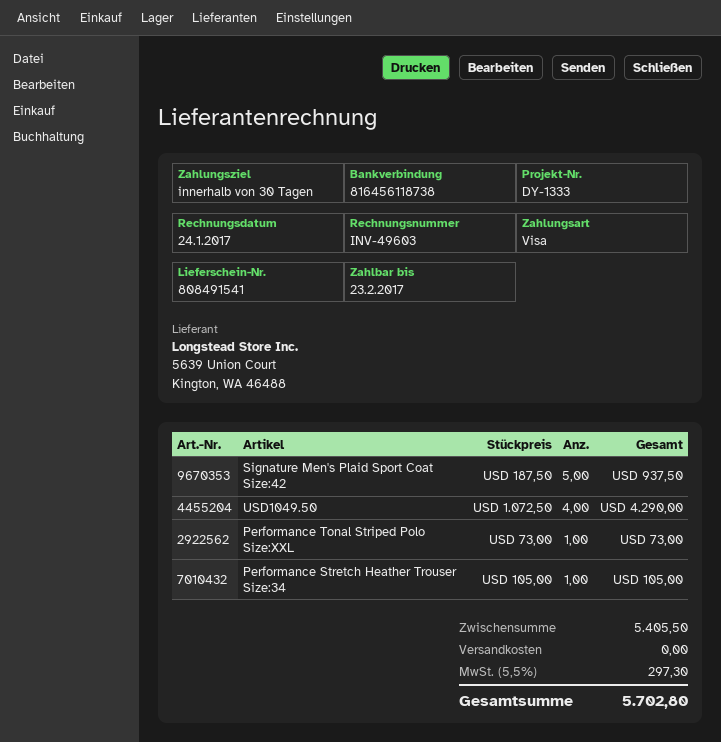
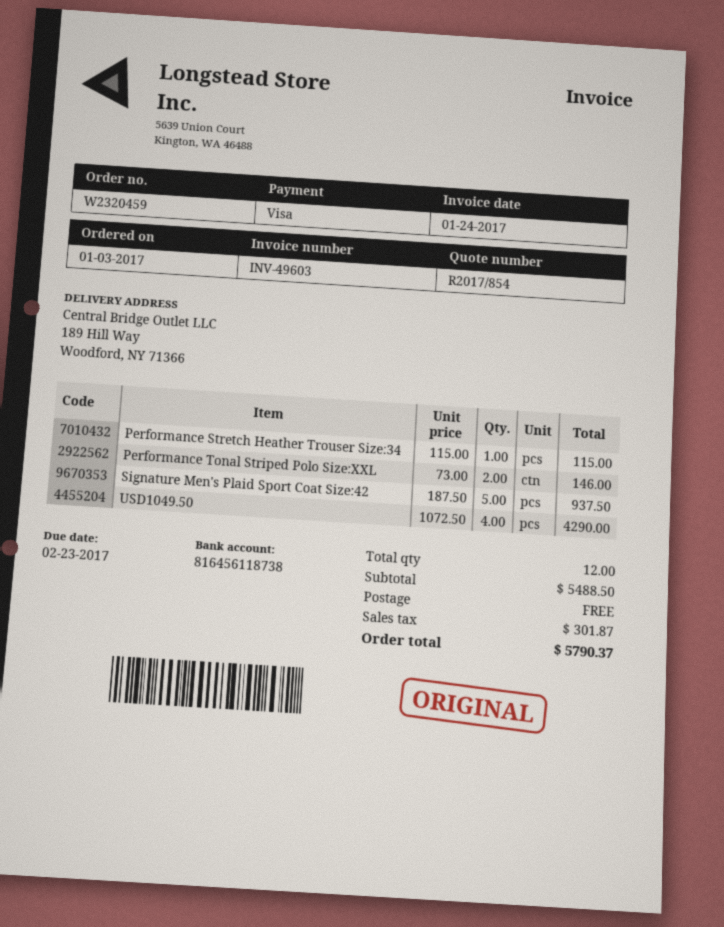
Performance Tonal Striped Polo Size:XXL: 1 x 73.00 = 73.00 -> 2 x 73.00 = 146.00
Performance Stretch Heather Trouser Size:34: 1 x 105.00 = 105.00 -> 1 x 115.00 = 115.00
subtotal: 5405.50 -> 5488.50
tax: 297.30 -> 301.87
total: 5702.80 -> 5790.37

